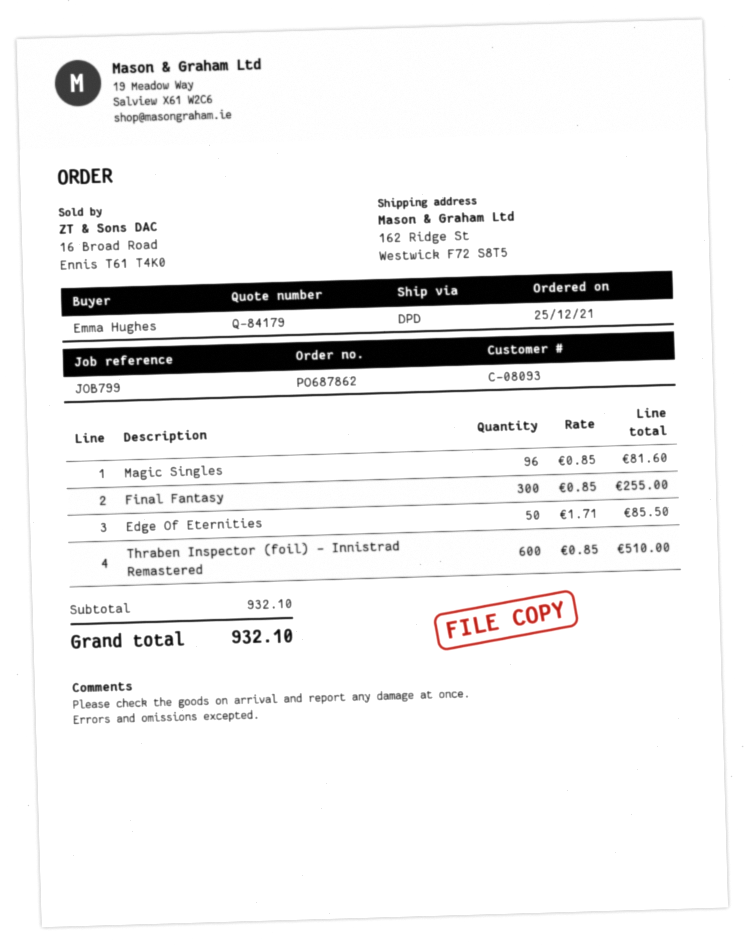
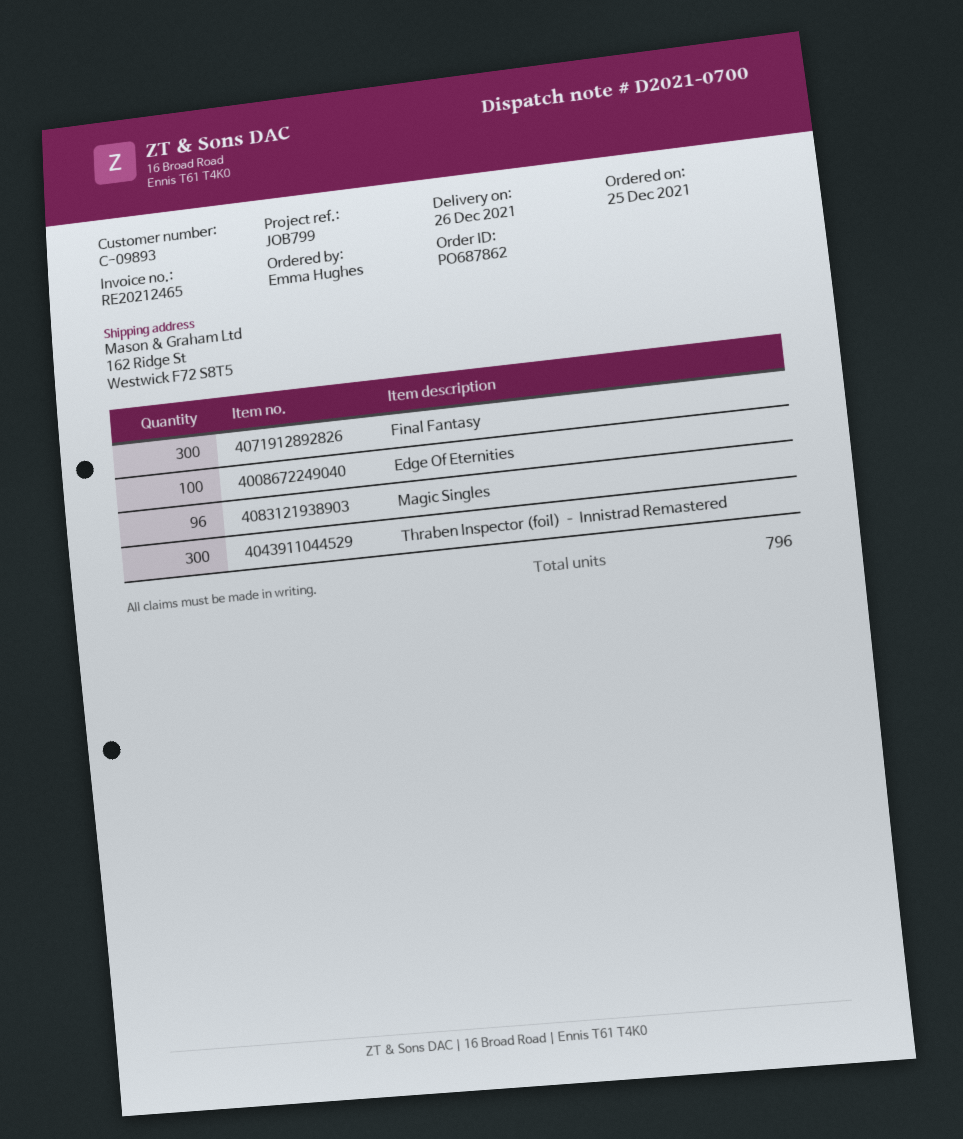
customer number: C-08093 -> C-09893
Edge Of Eternities: 50 -> 100
Thraben Inspector (foil) – Innistrad Remastered: 600 -> 300

